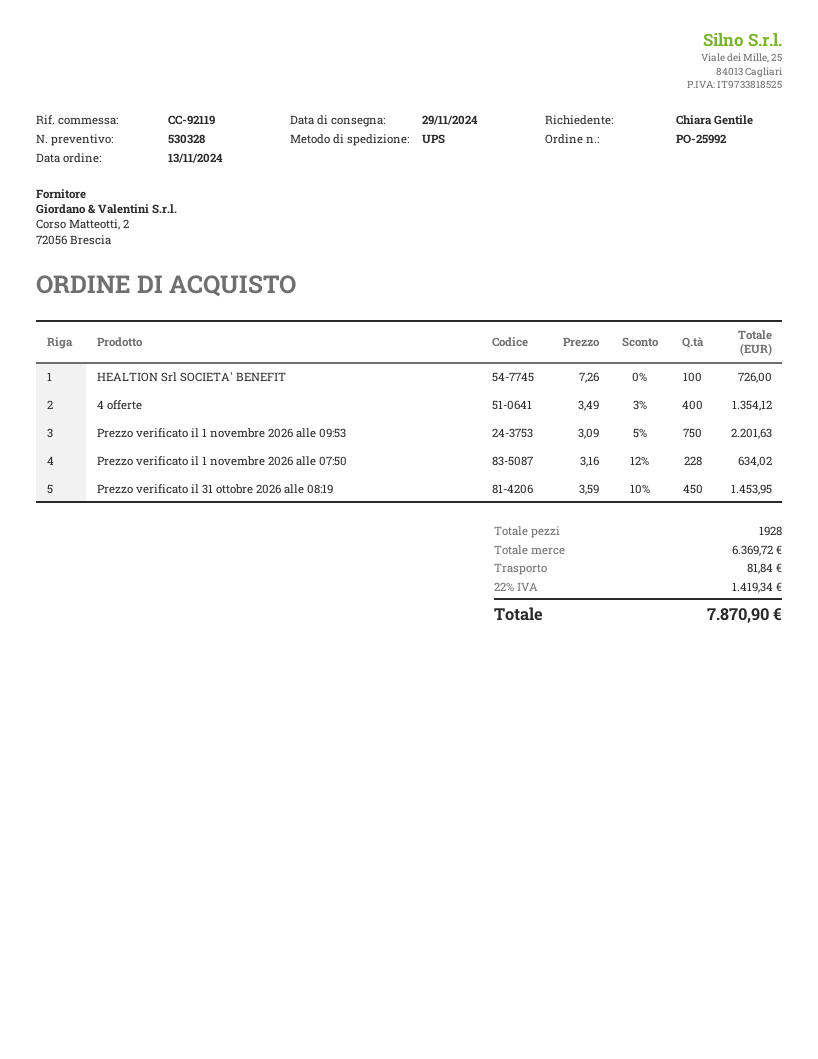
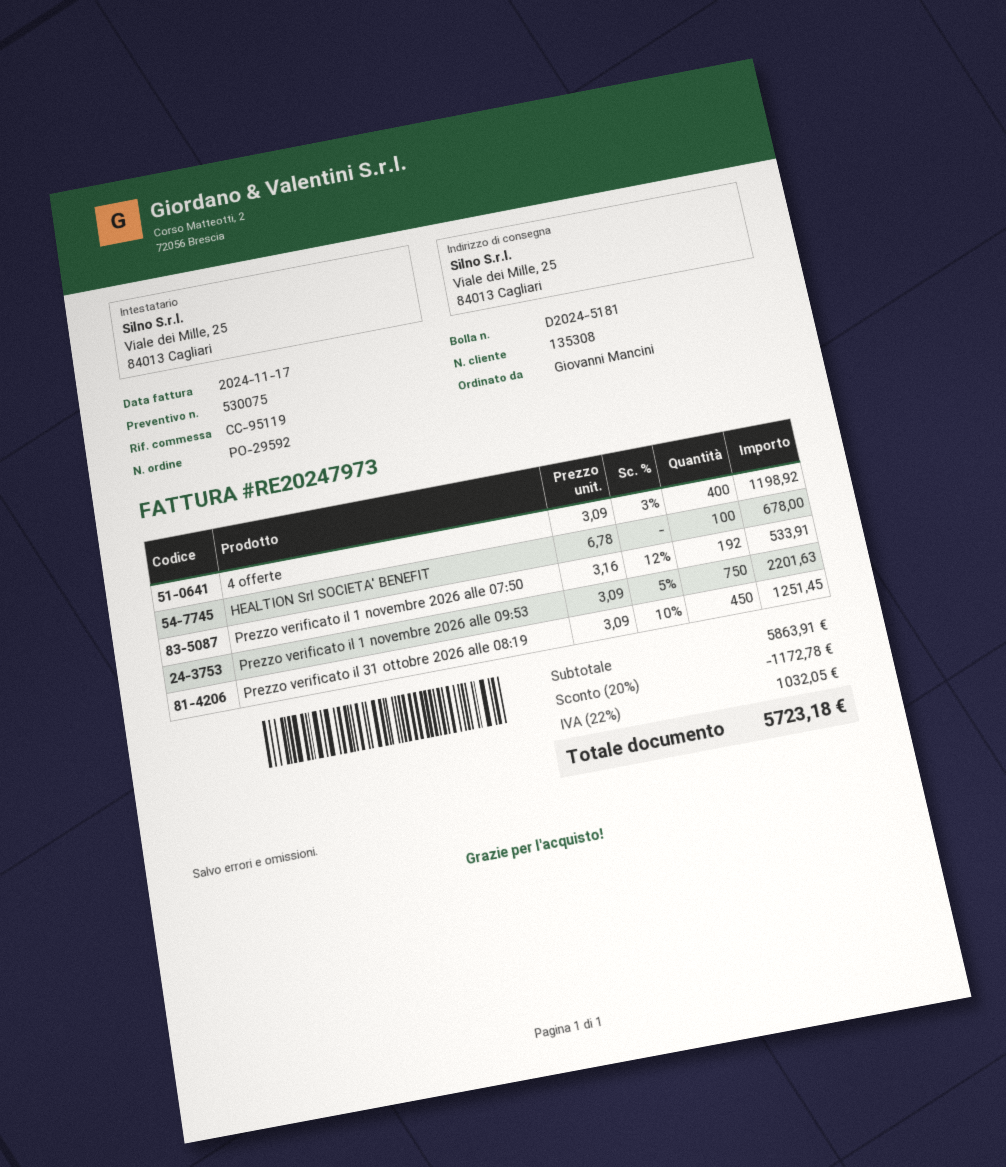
quote number: 530328 -> 530075
order number: PO-25992 -> PO-29592
reference: CC-92119 -> CC-95119
ordered by: Chiara Gentile -> Giovanni Mancini
HEALTION Srl SOCIETA' BENEFIT: 100 x 7.26 = 726.00 -> 100 x 6.78 = 678.00
4 offerte: 400 x 3.49 - 3% = 1354.12 -> 400 x 3.09 - 3% = 1198.92
Prezzo verificato il 1 novembre 2026 alle 07:50: 228 x 3.16 - 12% = 634.02 -> 192 x 3.16 - 12% = 533.91
Prezzo verificato il 31 ottobre 2026 alle 08:19: 450 x 3.59 - 10% = 1453.95 -> 450 x 3.09 - 10% = 1251.45
subtotal: 6369.72 -> 5863.91
discount: none -> 20% = 1172.78
shipping: 81.84 -> none
tax: 22% = 1419.34 -> 22% = 1032.05
total: 7870.90 -> 5723.18

